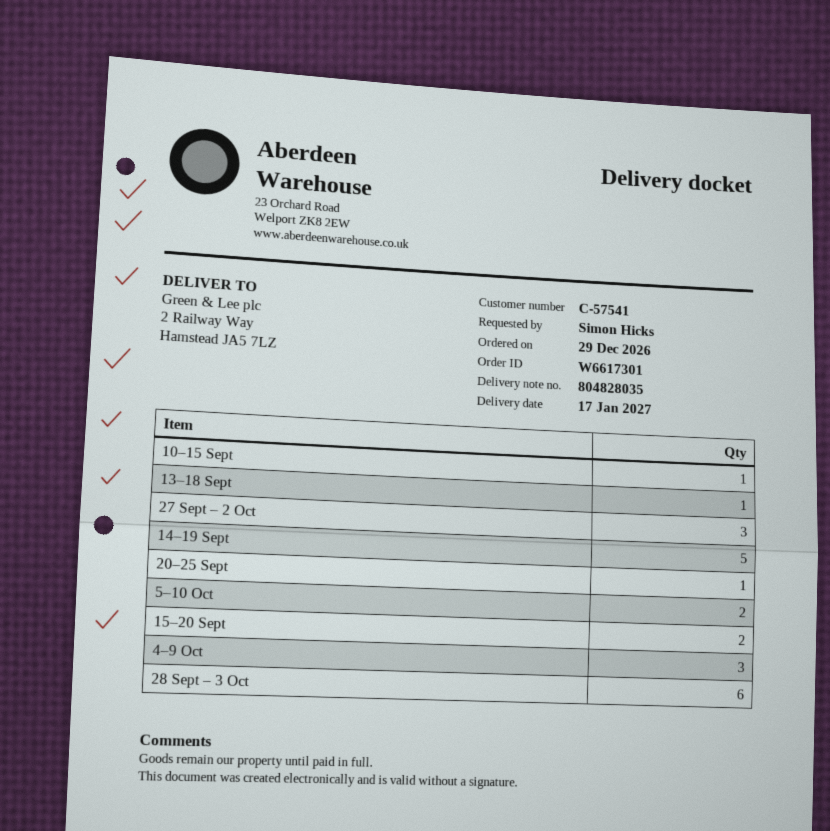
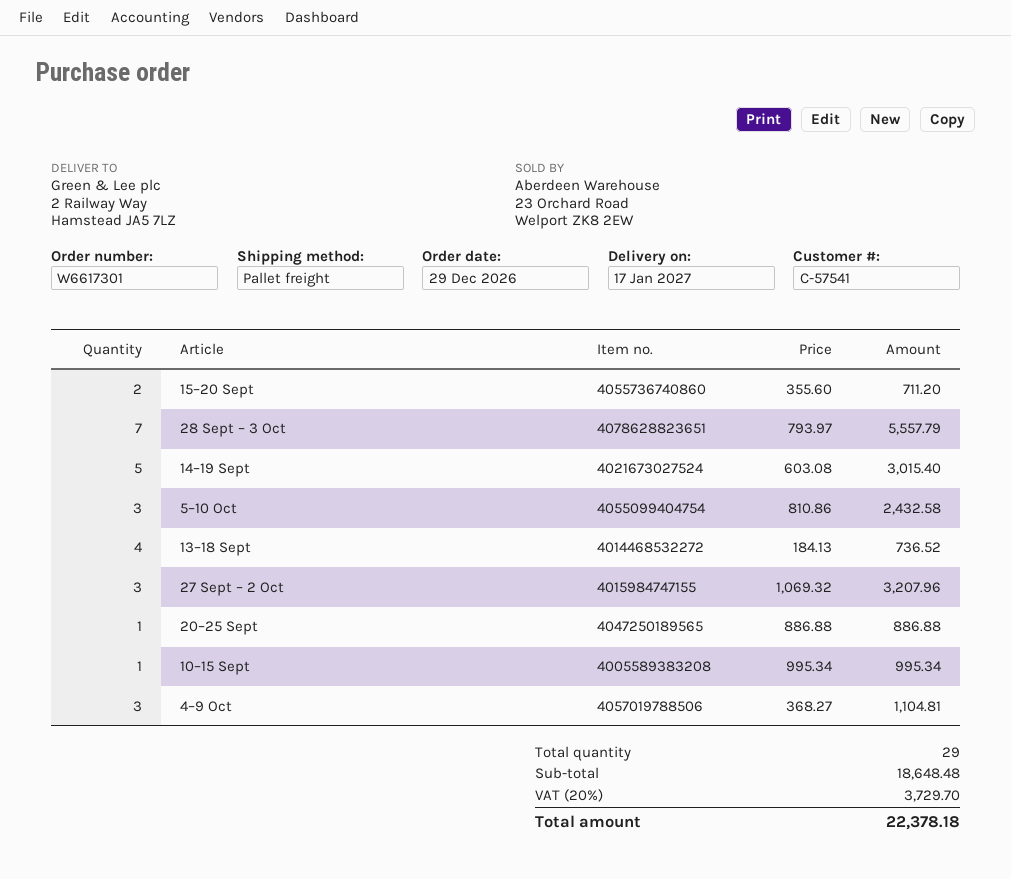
13–18 Sept: 1 -> 4
5–10 Oct: 2 -> 3
28 Sept – 3 Oct: 6 -> 7

